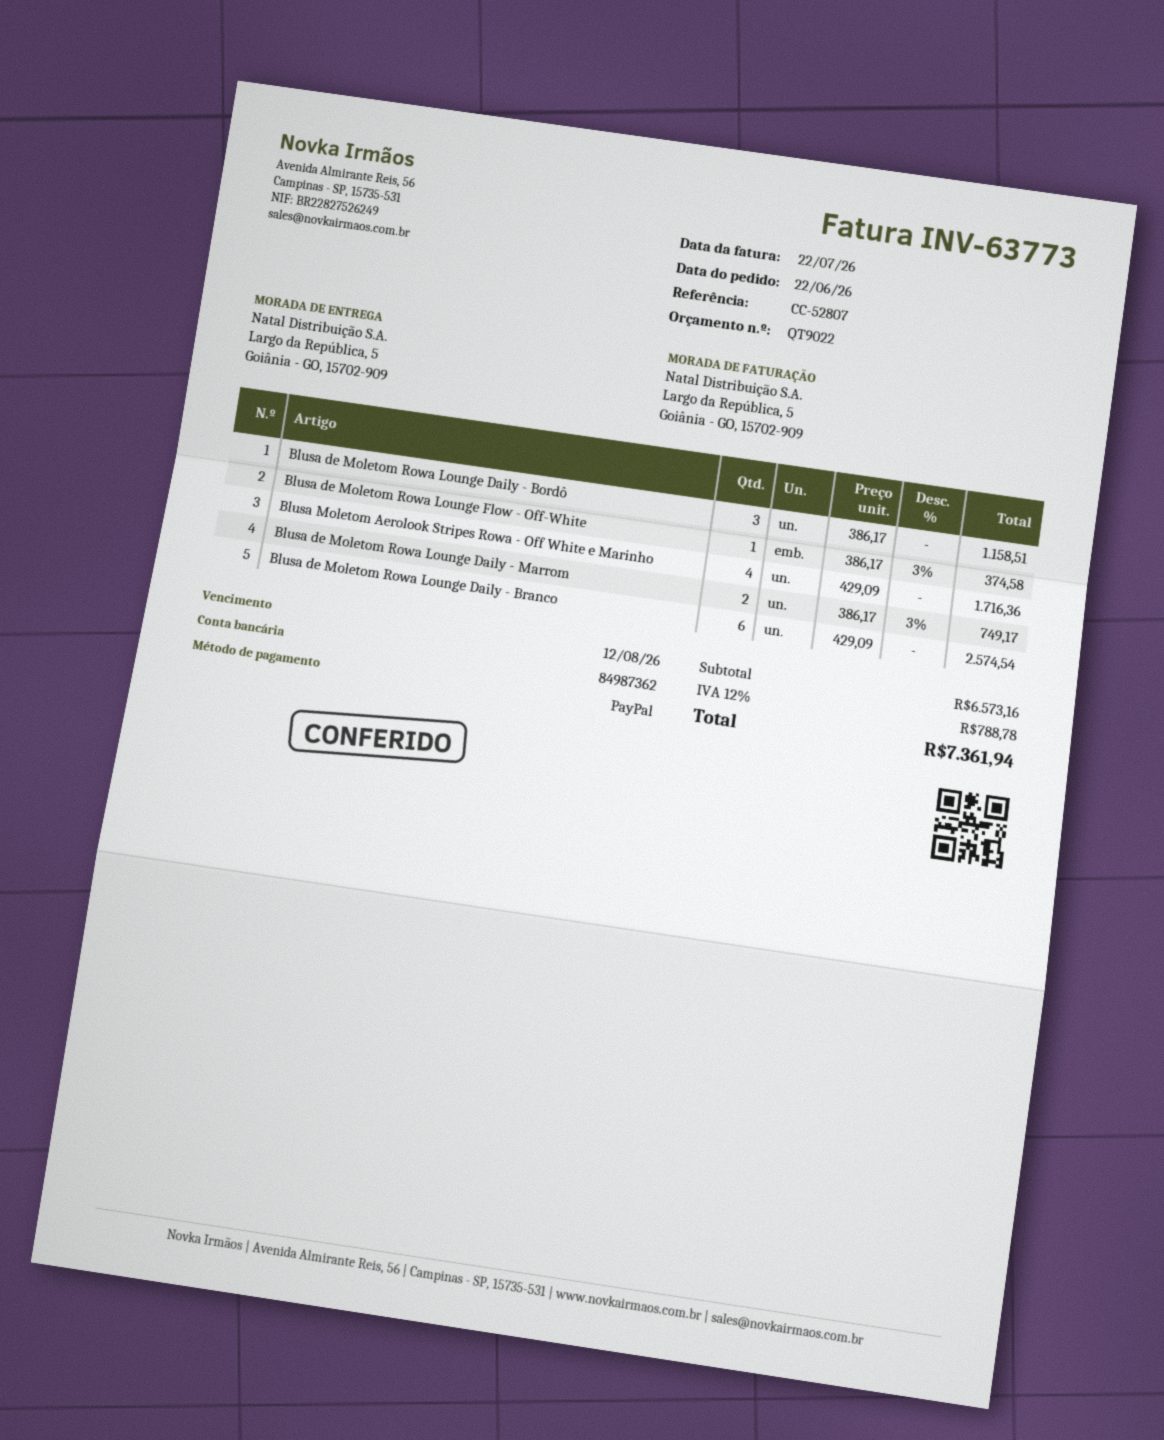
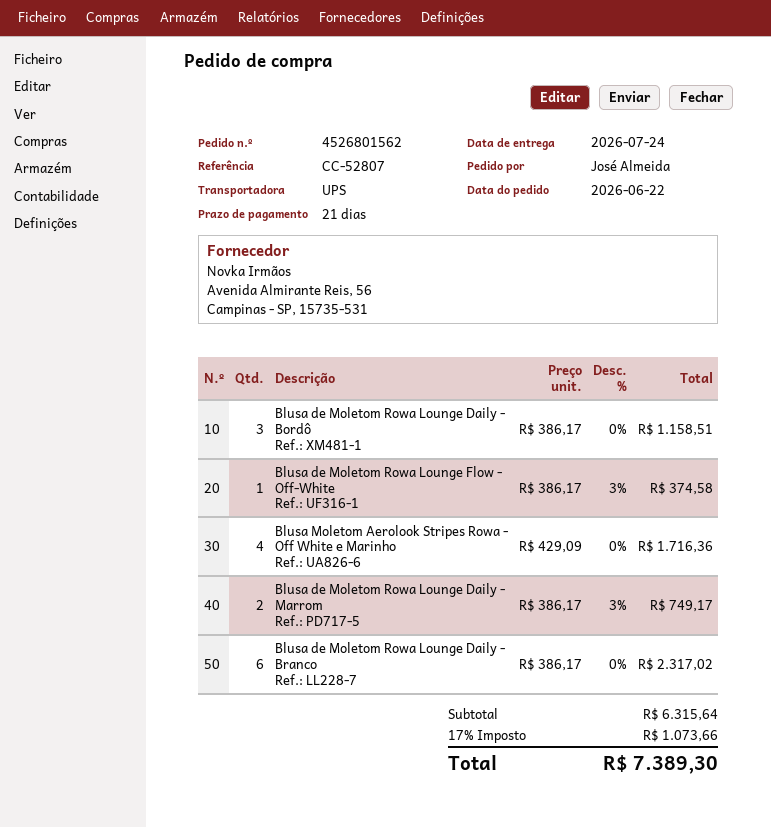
Blusa de Moletom Rowa Lounge Daily - Branco: 6 x 429.09 = 2574.54 -> 6 x 386.17 = 2317.02
subtotal: 6573.16 -> 6315.64
tax: 12% = 788.78 -> 17% = 1073.66
total: 7361.94 -> 7389.30

